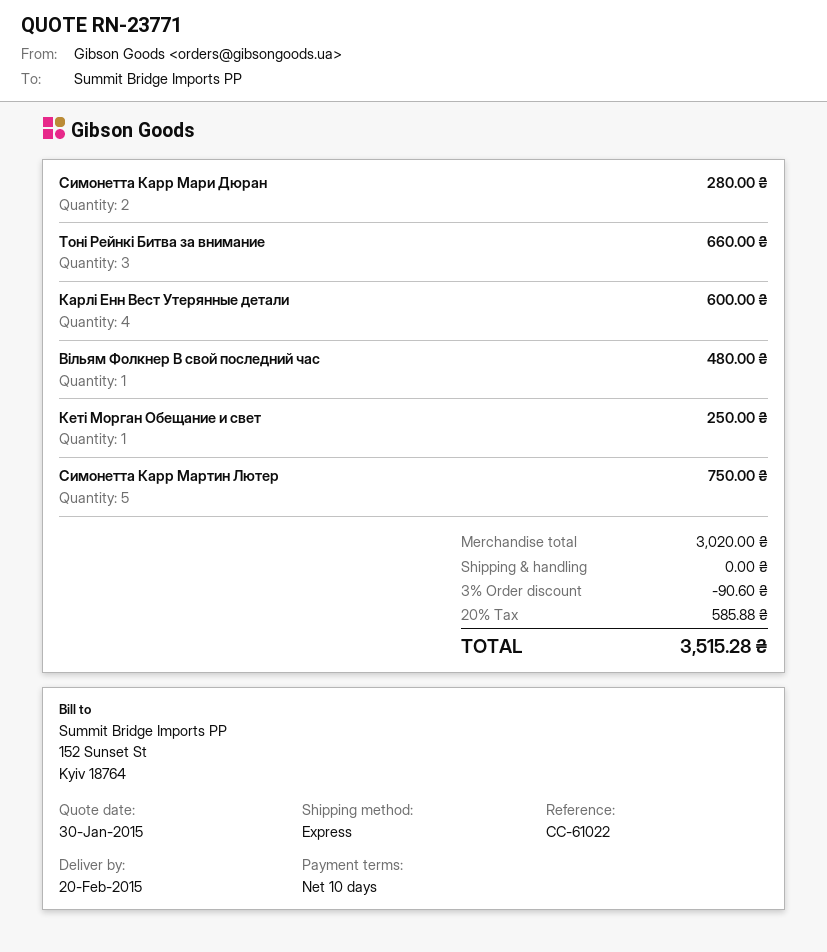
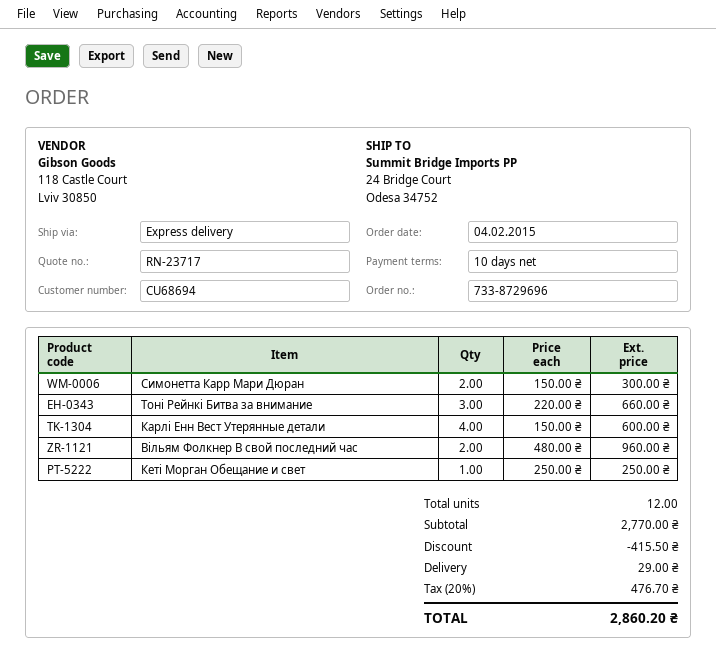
quote number: RN-23771 -> RN-23717
Симонетта Карр Мари Дюран: 2 for 280.00 -> 2 for 300.00
Вільям Фолкнер В свой последний час: 1 for 480.00 -> 2 for 960.00
Симонетта Карр Мартин Лютер: 5 for 750.00 -> none
subtotal: 3020.00 -> 2770.00
discount: 90.60 -> 415.50
shipping: 0.00 -> 29.00
tax: 20% = 585.88 -> 20% = 476.70
total: 3515.28 -> 2860.20

